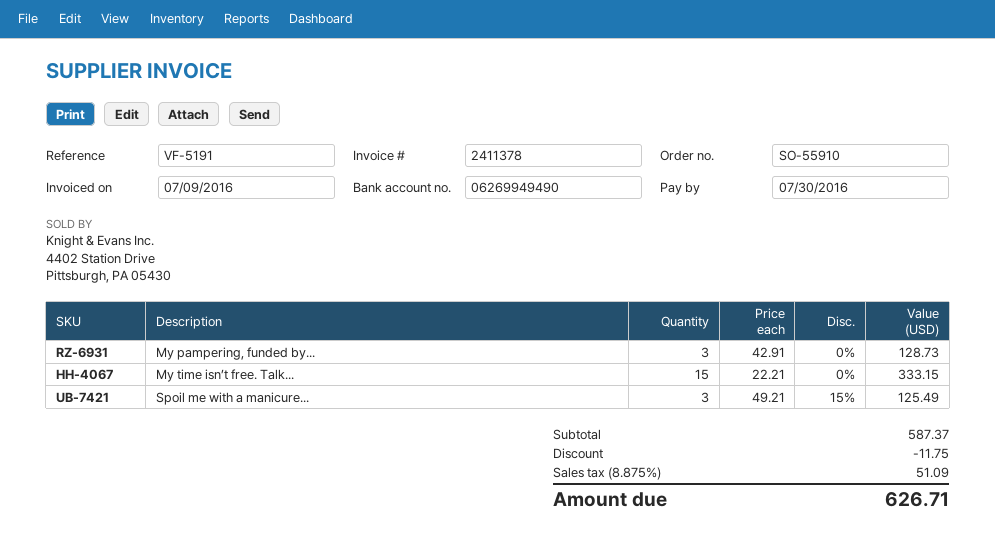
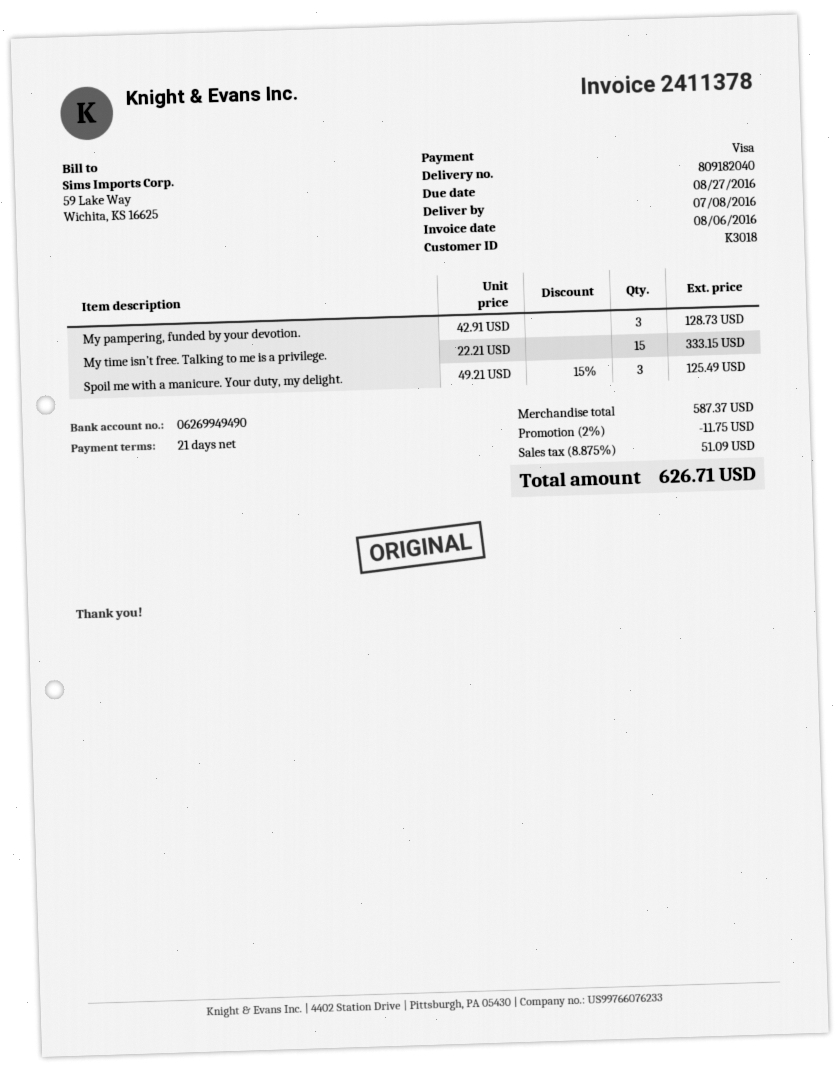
invoice date: 2016-07-09 -> 2016-08-06
due date: 2016-07-30 -> 2016-08-27

